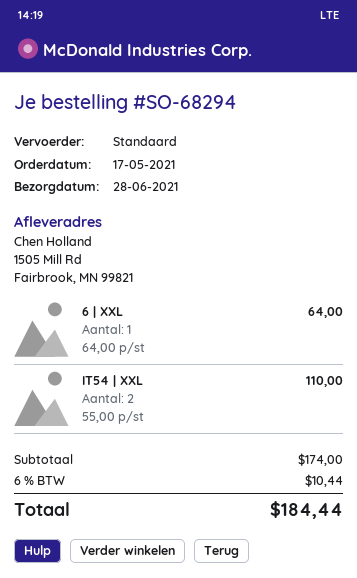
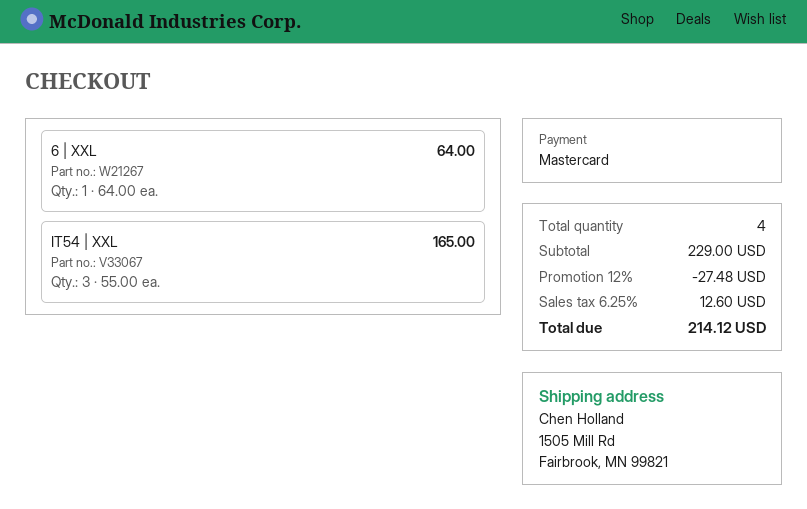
IT54 | XXL: 2 x 55.00 = 110.00 -> 3 x 55.00 = 165.00
subtotal: 174.00 -> 229.00
discount: none -> 12% = 27.48
tax: 6% = 10.44 -> 6.25% = 12.60
total: 184.44 -> 214.12

